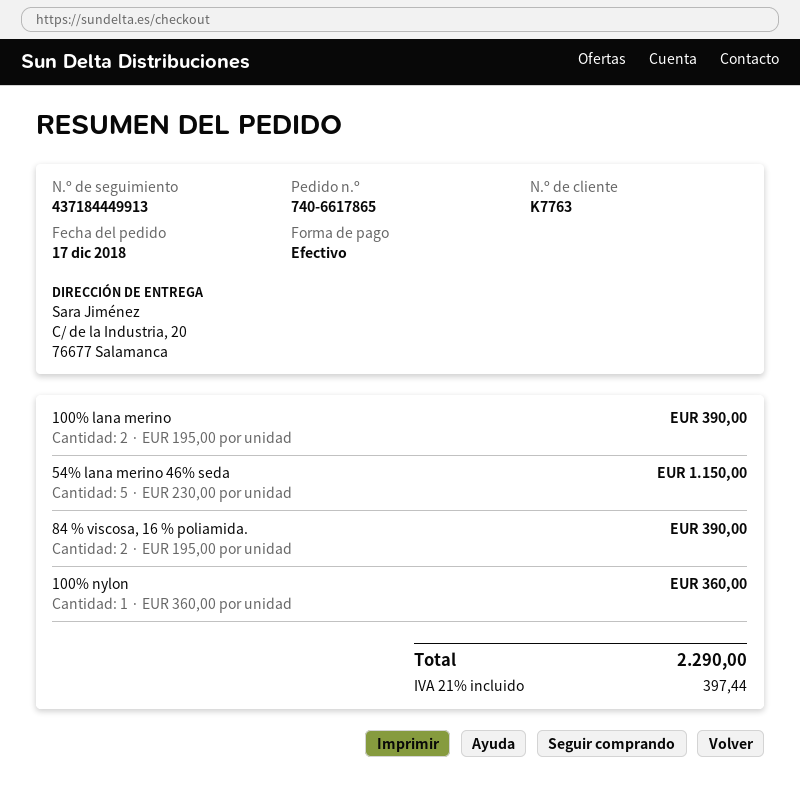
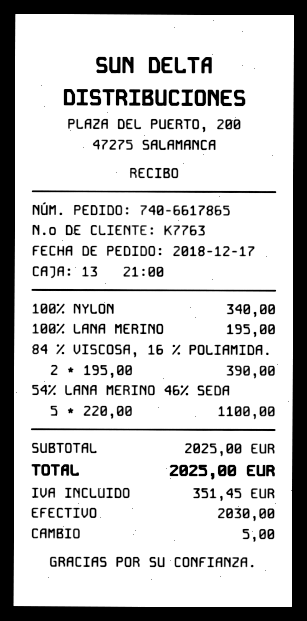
100% lana merino: 2 x 195.00 = 390.00 -> 1 x 195.00 = 195.00
54% lana merino 46% seda: 5 x 230.00 = 1150.00 -> 5 x 220.00 = 1100.00
100% nylon: 1 x 360.00 = 360.00 -> 1 x 340.00 = 340.00
tax: 397.44 -> 351.45
total: 2290.00 -> 2025.00

